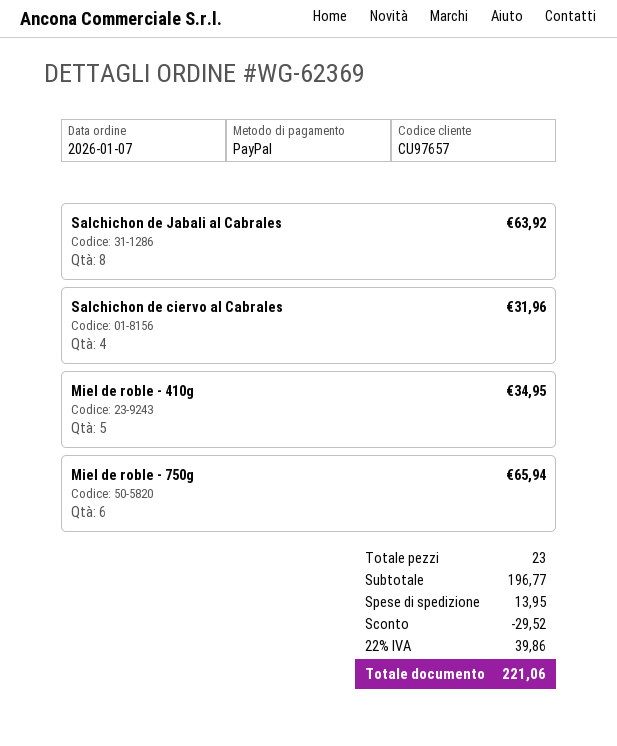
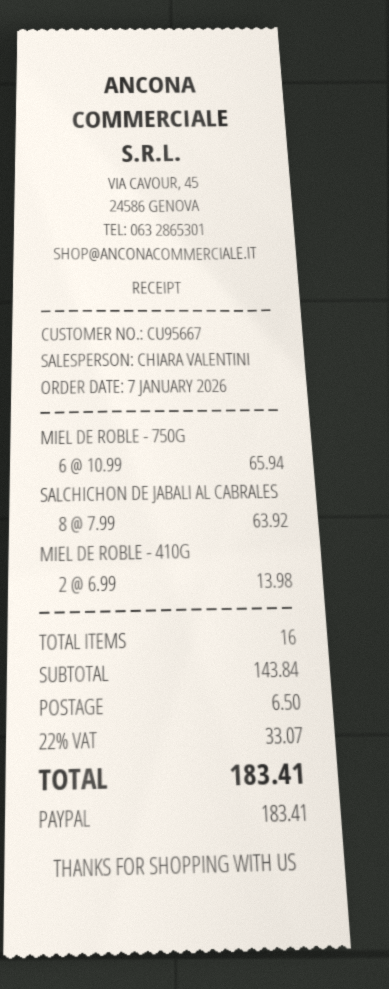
customer number: CU97657 -> CU95667
Salchichon de ciervo al Cabrales: 4 for 31.96 -> none
Miel de roble - 410g: 5 for 34.95 -> 2 for 13.98
total quantity: 23 -> 16
subtotal: 196.77 -> 143.84
discount: 29.52 -> none
shipping: 13.95 -> 6.50
tax: 22% = 39.86 -> 22% = 33.07
total: 221.06 -> 183.41

